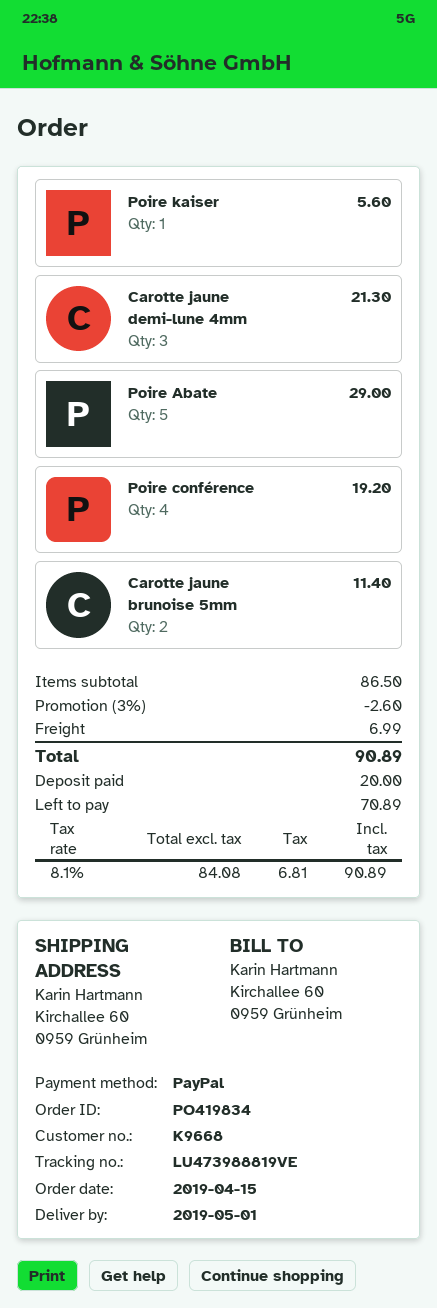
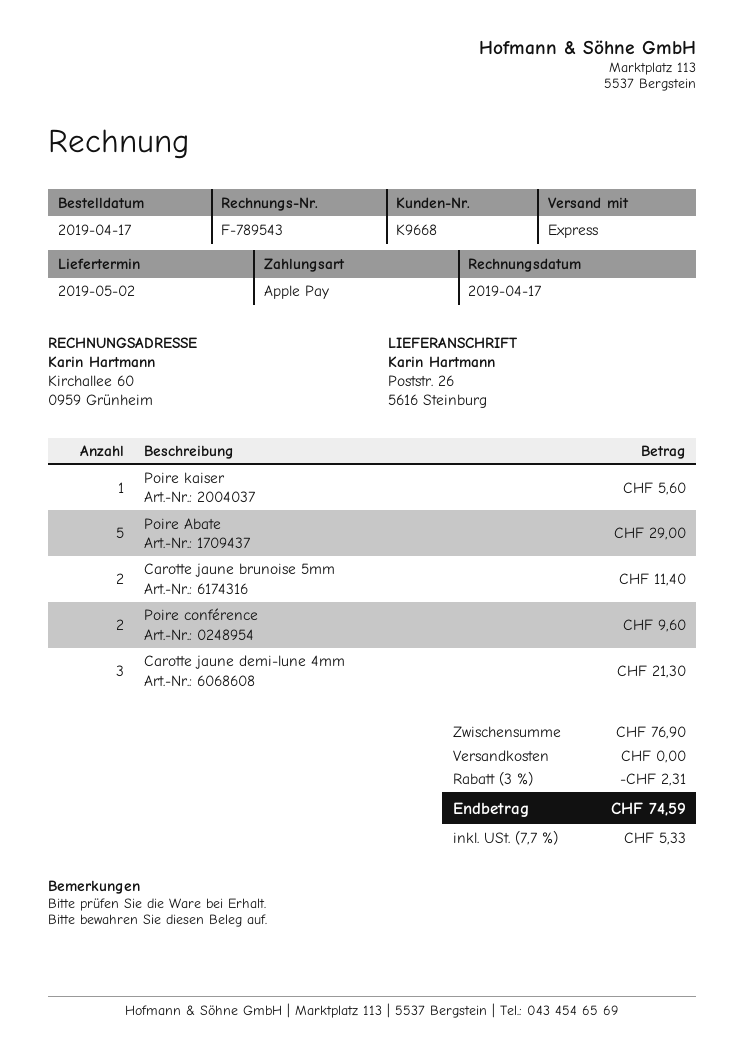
order date: 2019-04-15 -> 2019-04-17
delivery date: 2019-05-01 -> 2019-05-02
payment method: PayPal -> Apple Pay
ship to: Kirchallee 60, 0959 Grünheim -> Poststr. 26, 5616 Steinburg
Poire conférence: 4 for 19.20 -> 2 for 9.60
subtotal: 86.50 -> 76.90
discount: 3% = 2.60 -> 3% = 2.31
shipping: 6.99 -> 0.00
tax: 8.1% = 6.81 -> 7.7% = 5.33
total: 90.89 -> 74.59

